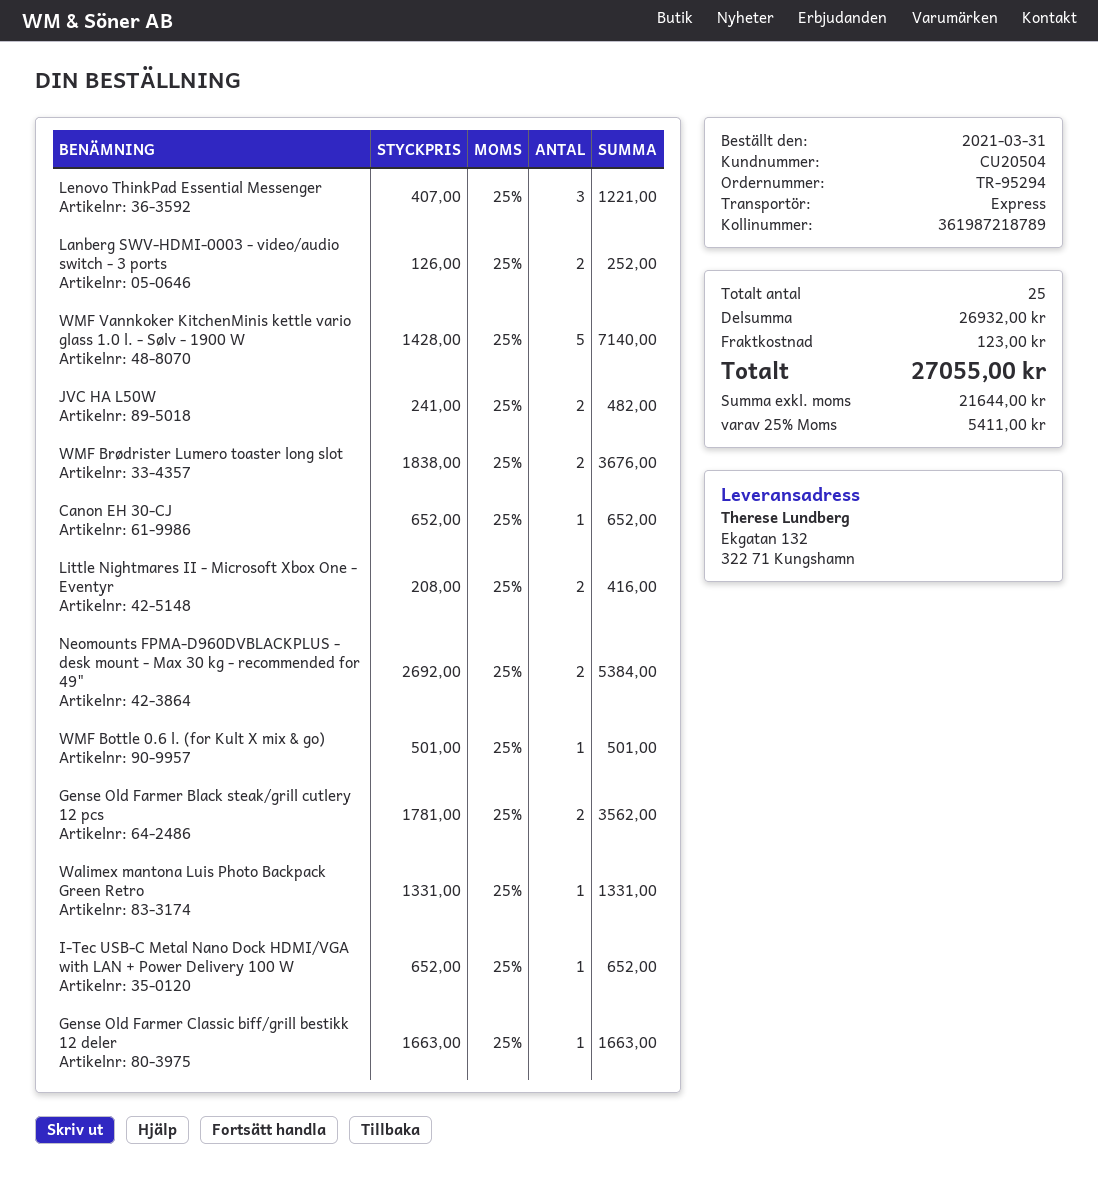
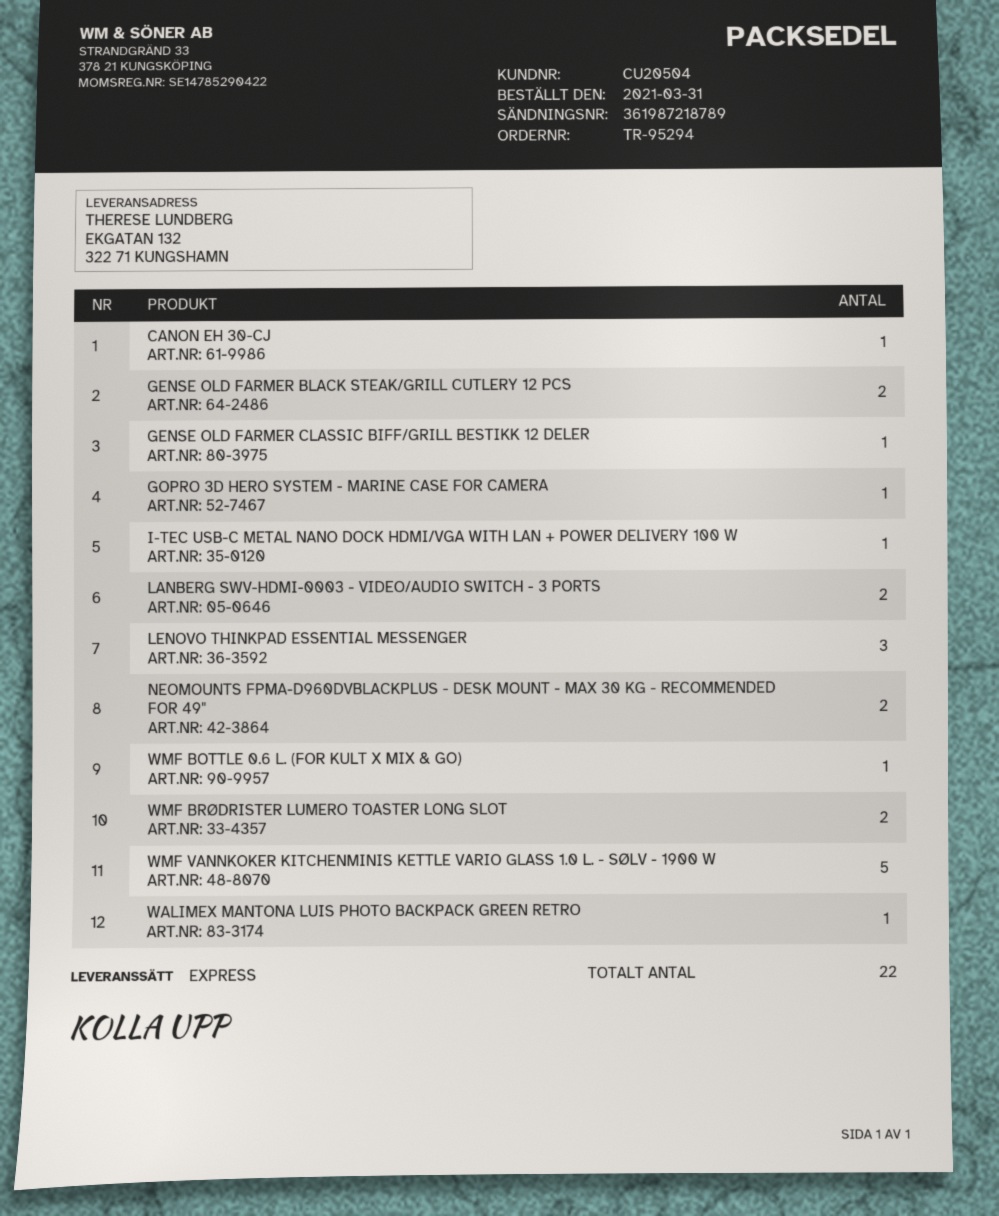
JVC HA L50W: 2 -> none
Little Nightmares II - Microsoft Xbox One - Eventyr: 2 -> none
GOPRO 3D HERO SYSTEM - MARINE CASE FOR CAMERA: none -> 1
total quantity: 25 -> 22

